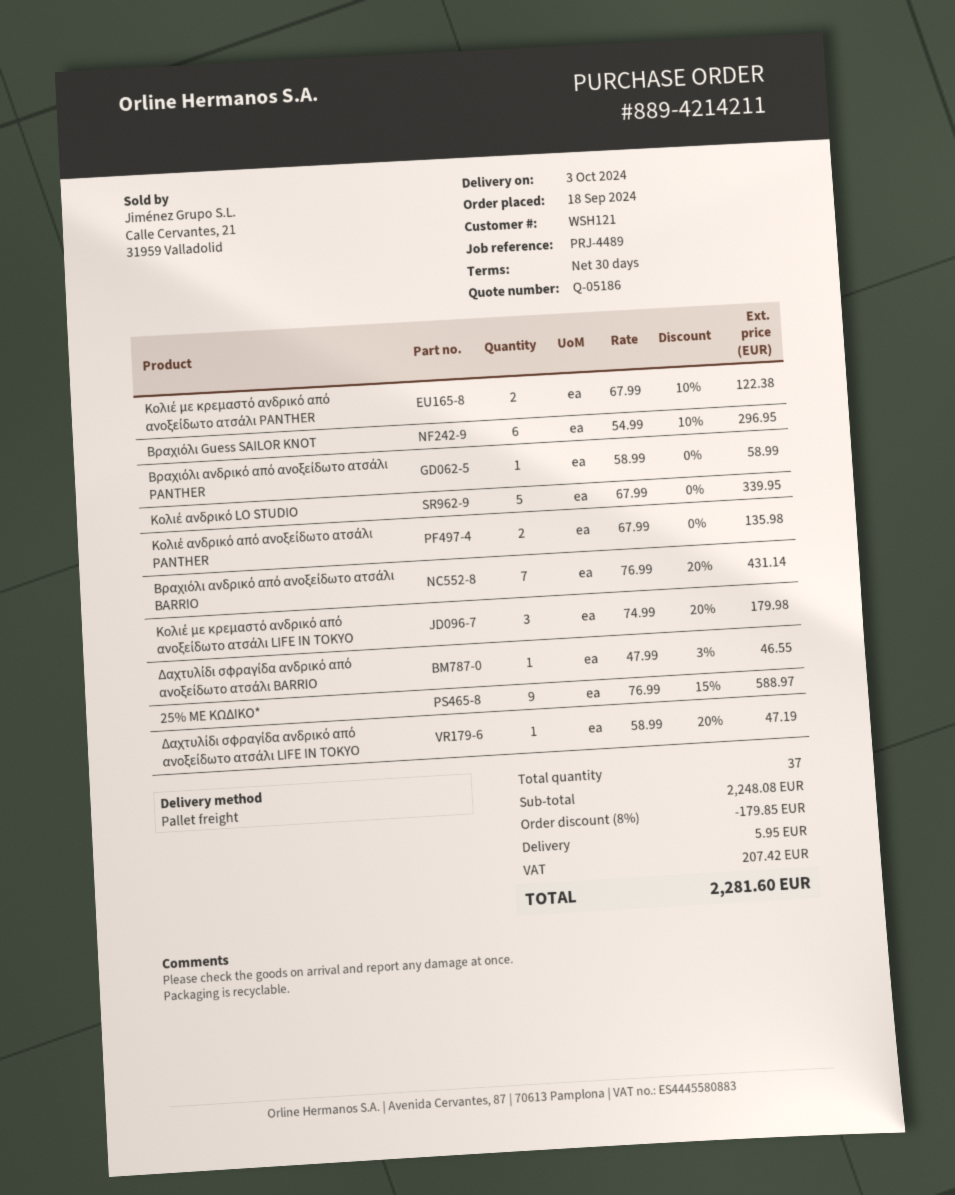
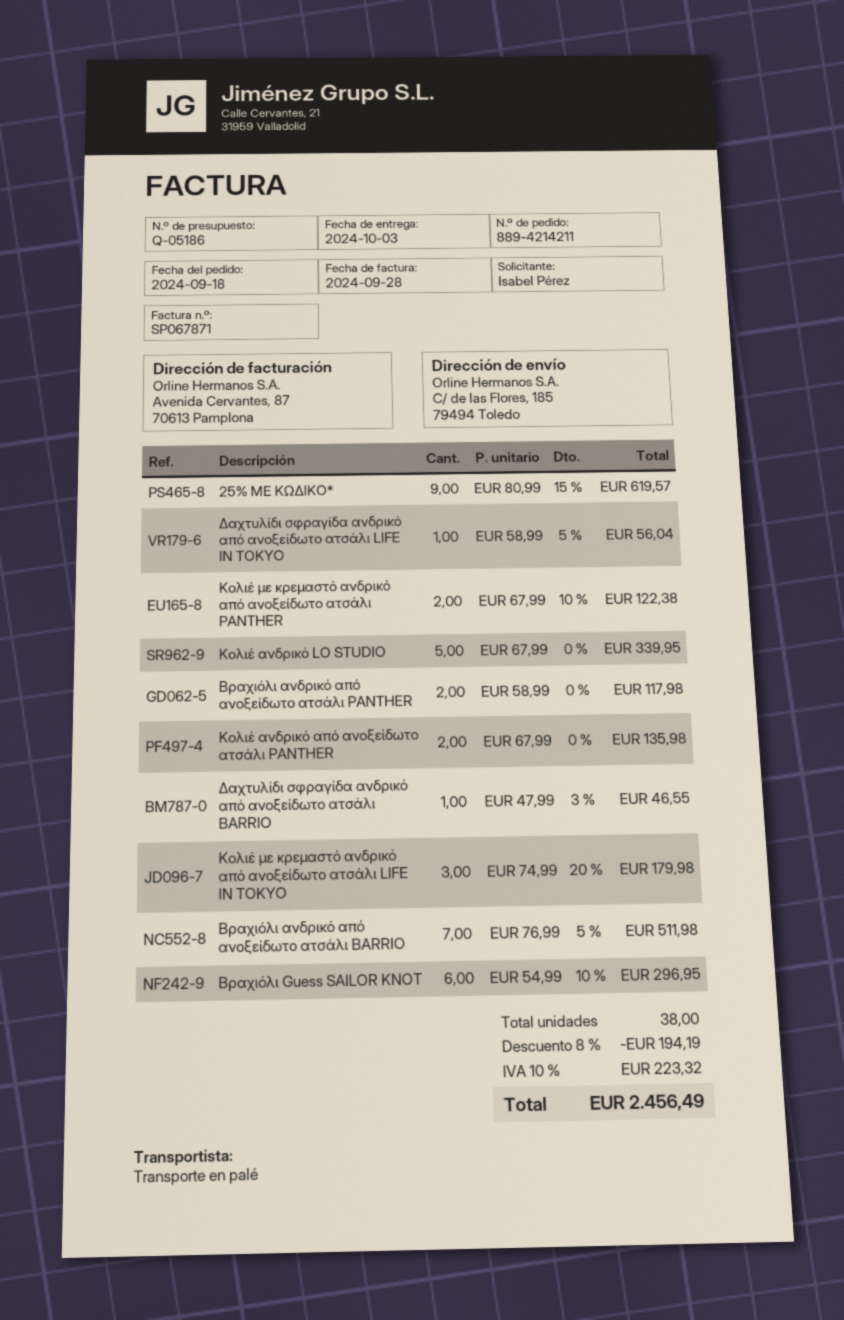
Βραχιόλι ανδρικό από ανοξείδωτο ατσάλι PANTHER: 1 x 58.99 = 58.99 -> 2 x 58.99 = 117.98
Βραχιόλι ανδρικό από ανοξείδωτο ατσάλι BARRIO: 7 x 76.99 - 20% = 431.14 -> 7 x 76.99 - 5% = 511.98
25% ΜΕ ΚΩΔΙΚΟ*: 9 x 76.99 - 15% = 588.97 -> 9 x 80.99 - 15% = 619.57
Δαχτυλίδι σφραγίδα ανδρικό από ανοξείδωτο ατσάλι LIFE IN TOKYO: 1 x 58.99 - 20% = 47.19 -> 1 x 58.99 - 5% = 56.04
total quantity: 37 -> 38
discount: 8% = 179.85 -> 8% = 194.19
shipping: 5.95 -> none
tax: 207.42 -> 223.32
total: 2281.60 -> 2456.49

